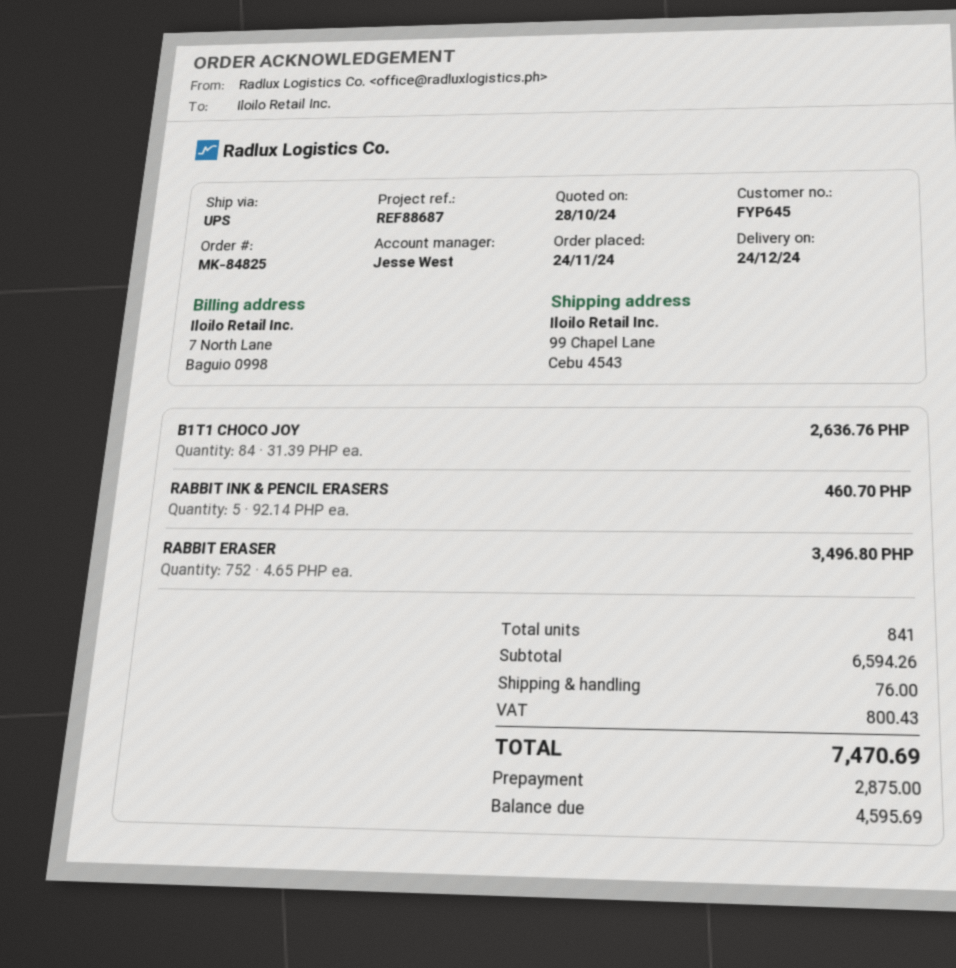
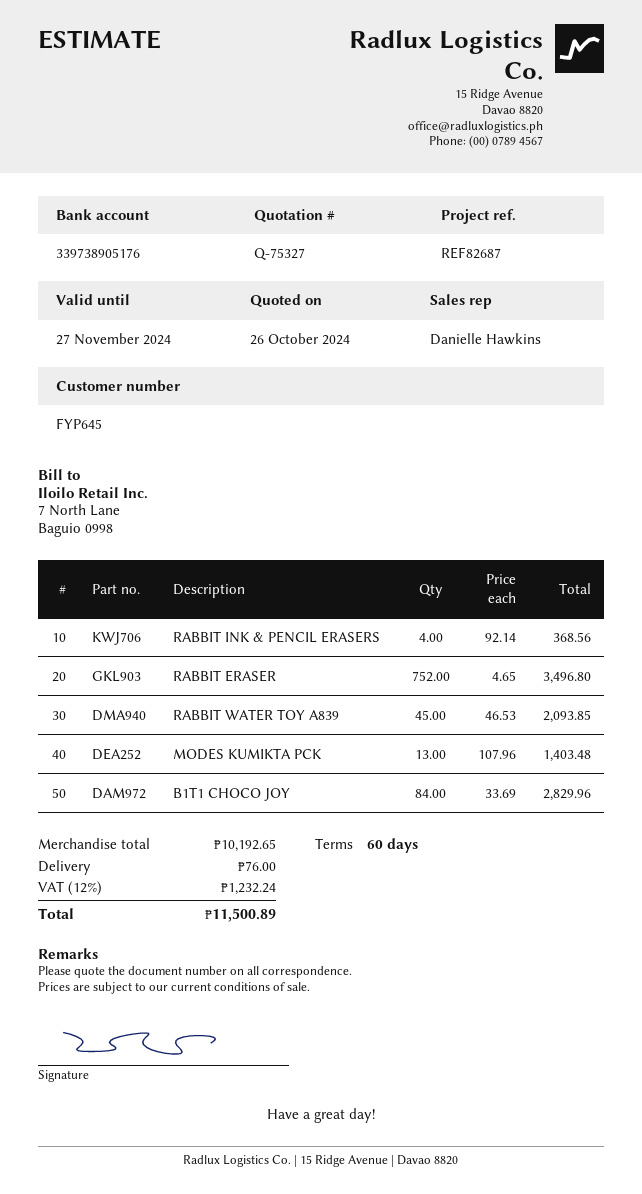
quote date: 2024-10-28 -> 2024-10-26
reference: REF88687 -> REF82687
sales rep: Jesse West -> Danielle Hawkins
B1T1 CHOCO JOY: 84 x 31.39 = 2636.76 -> 84 x 33.69 = 2829.96
RABBIT INK & PENCIL ERASERS: 5 x 92.14 = 460.70 -> 4 x 92.14 = 368.56
RABBIT WATER TOY A839: none -> 45 x 46.53 = 2093.85
MODES KUMIKTA PCK: none -> 13 x 107.96 = 1403.48
subtotal: 6594.26 -> 10192.65
tax: 800.43 -> 1232.24
total: 7470.69 -> 11500.89

